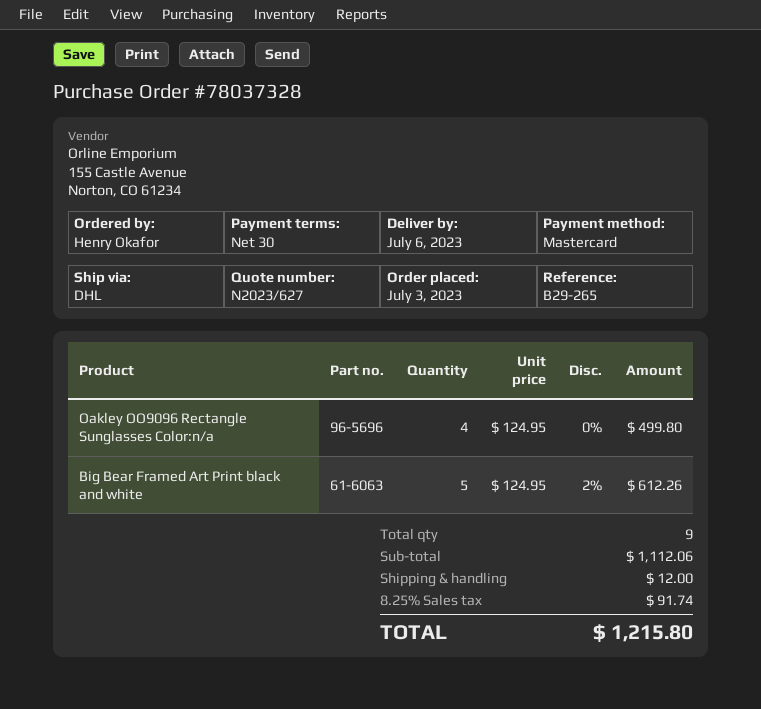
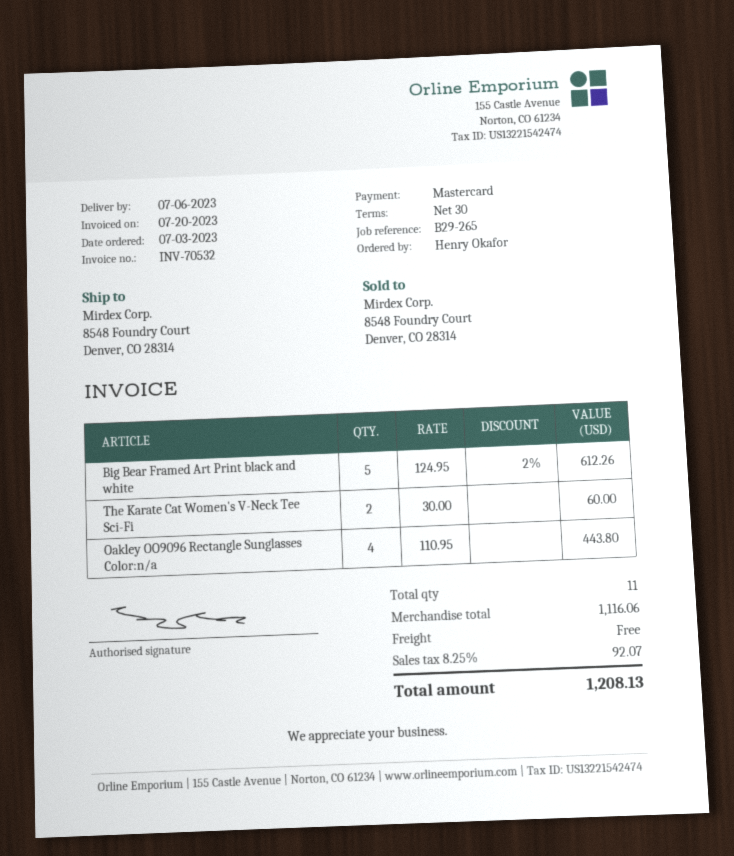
Oakley OO9096 Rectangle Sunglasses Color:n/a: 4 x 124.95 = 499.80 -> 4 x 110.95 = 443.80
The Karate Cat Women's V-Neck Tee Sci-Fi: none -> 2 x 30.00 = 60.00
total quantity: 9 -> 11
subtotal: 1112.06 -> 1116.06
shipping: 12.00 -> 0.00
tax: 8.25% = 91.74 -> 8.25% = 92.07
total: 1215.80 -> 1208.13

